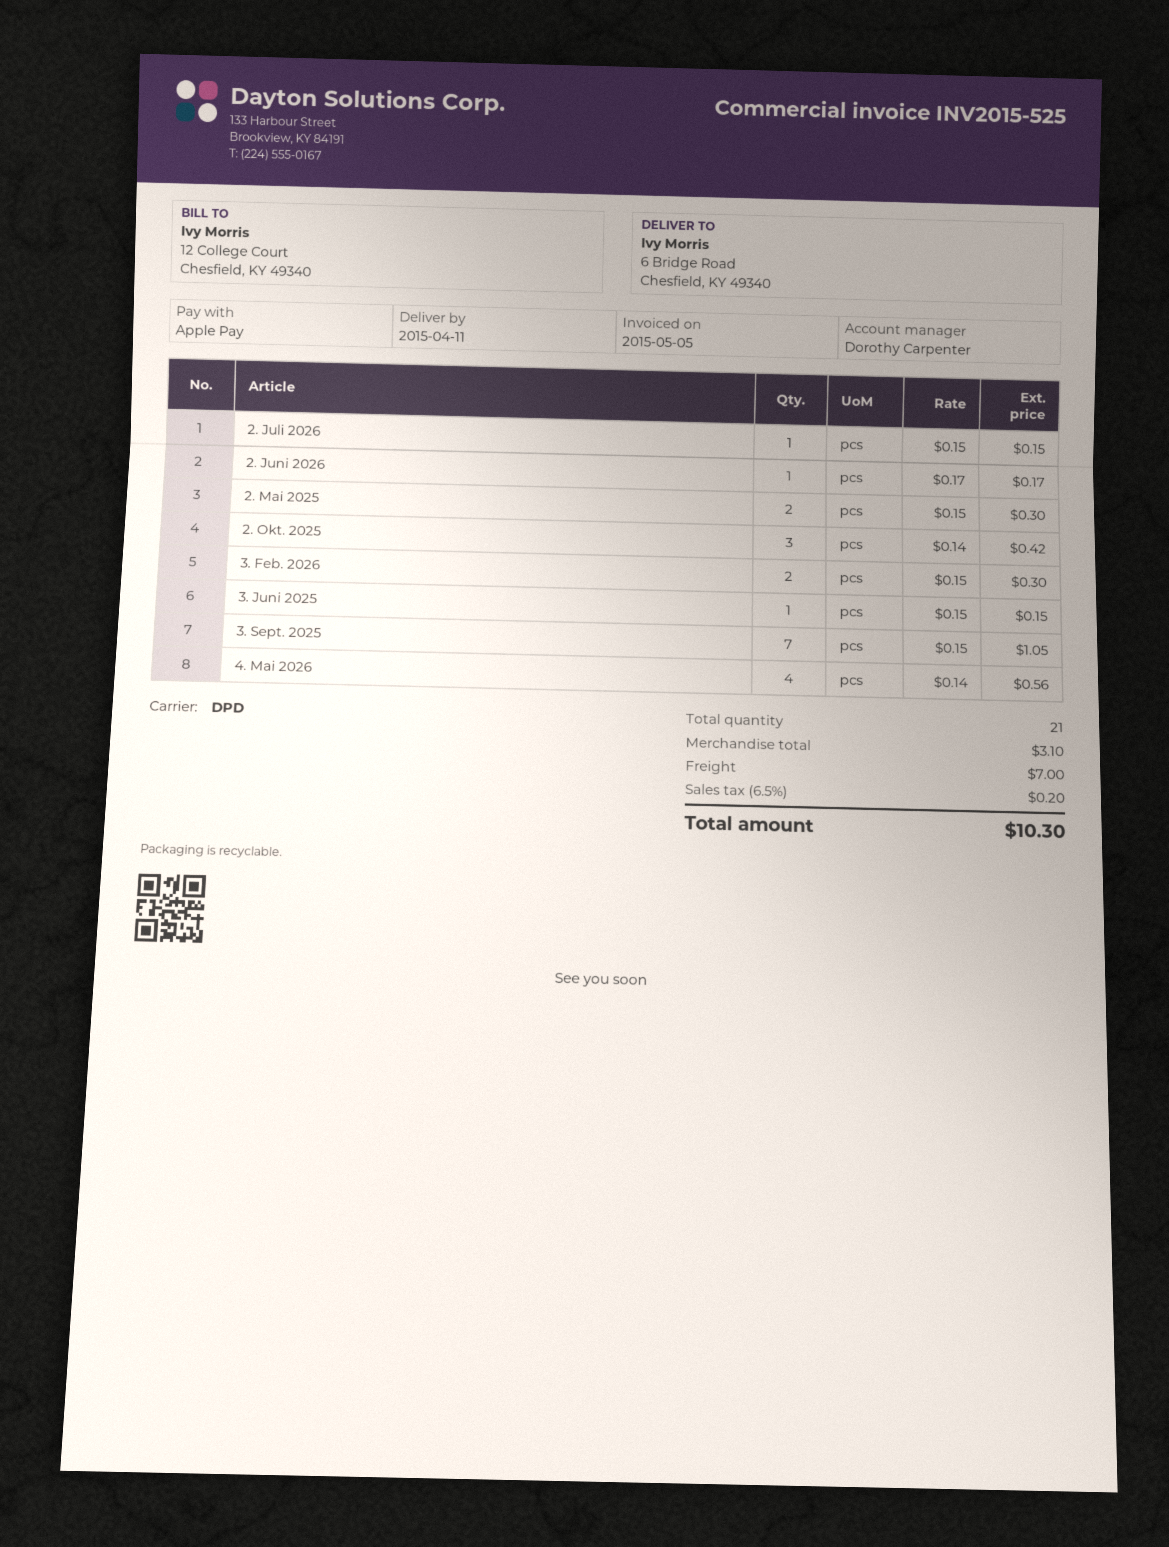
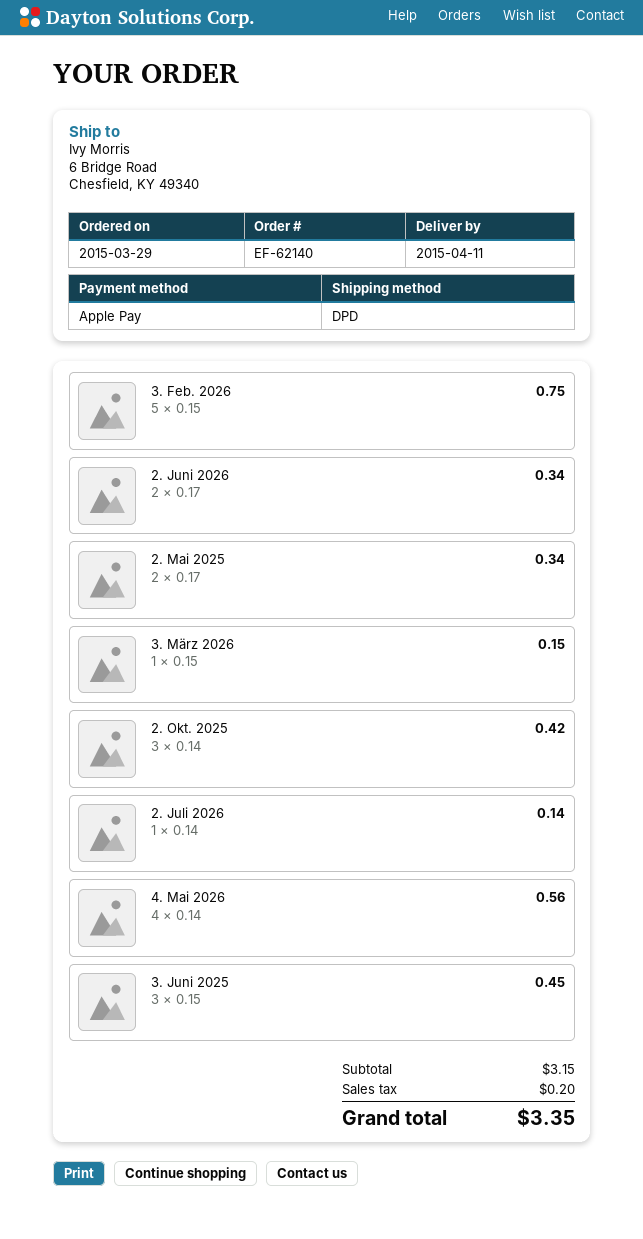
2. Juli 2026: 1 x 0.15 = 0.15 -> 1 x 0.14 = 0.14
2. Juni 2026: 1 x 0.17 = 0.17 -> 2 x 0.17 = 0.34
2. Mai 2025: 2 x 0.15 = 0.30 -> 2 x 0.17 = 0.34
3. Feb. 2026: 2 x 0.15 = 0.30 -> 5 x 0.15 = 0.75
3. Juni 2025: 1 x 0.15 = 0.15 -> 3 x 0.15 = 0.45
3. Sept. 2025: 7 x 0.15 = 1.05 -> none
3. März 2026: none -> 1 x 0.15 = 0.15
subtotal: 3.10 -> 3.15
shipping: 7.00 -> none
total: 10.30 -> 3.35

